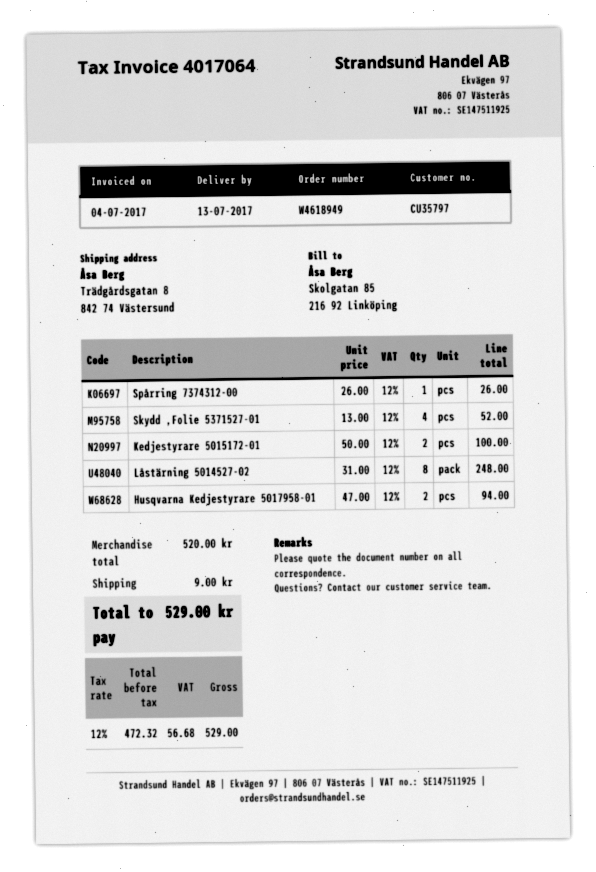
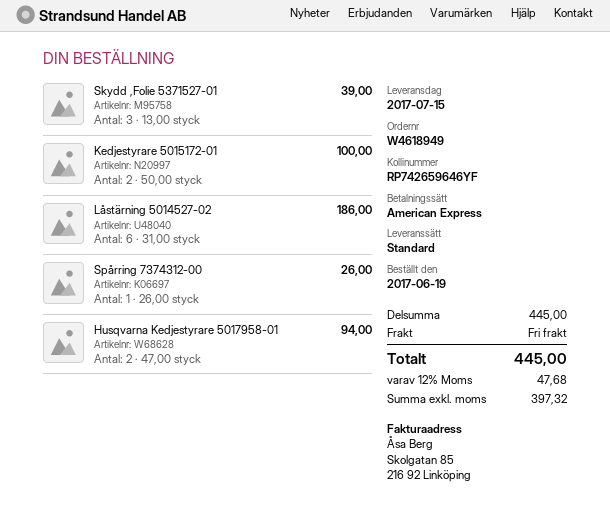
delivery date: 2017-07-13 -> 2017-07-15
Skydd ,Folie 5371527-01: 4 x 13.00 = 52.00 -> 3 x 13.00 = 39.00
Låstärning 5014527-02: 8 x 31.00 = 248.00 -> 6 x 31.00 = 186.00
subtotal: 520.00 -> 445.00
shipping: 9.00 -> 0.00
net: 472.32 -> 397.32
tax: 12% = 56.68 -> 12% = 47.68
total: 529.00 -> 445.00

